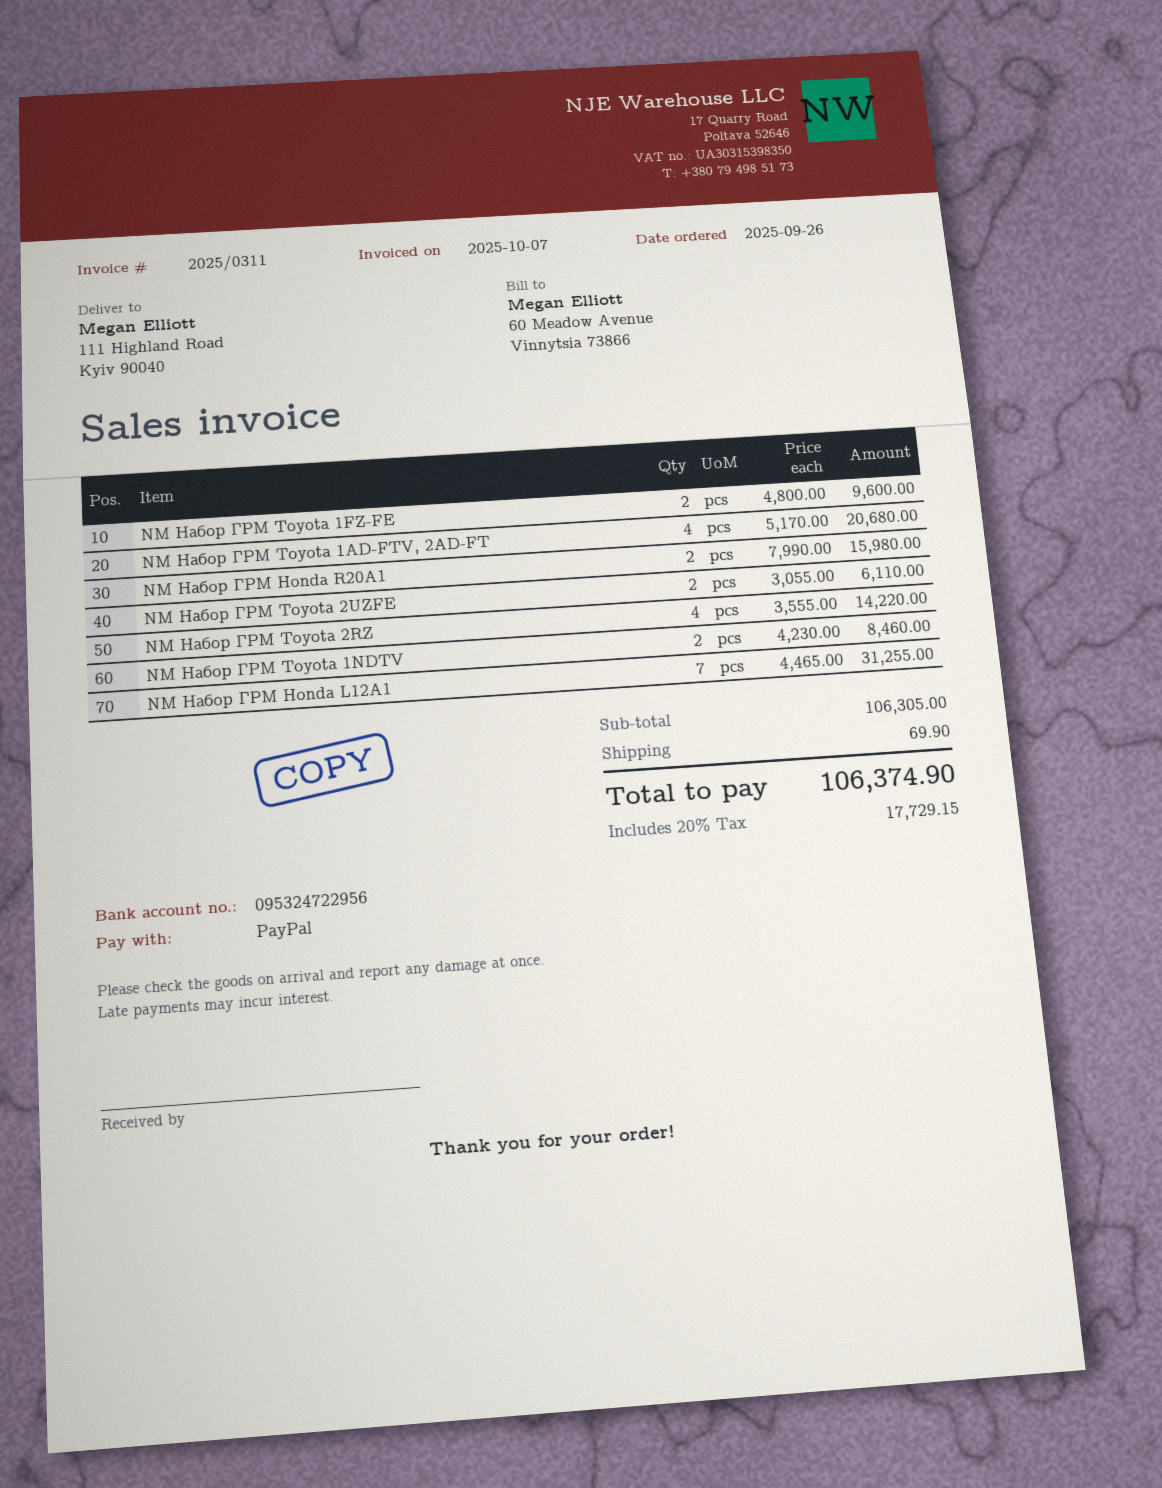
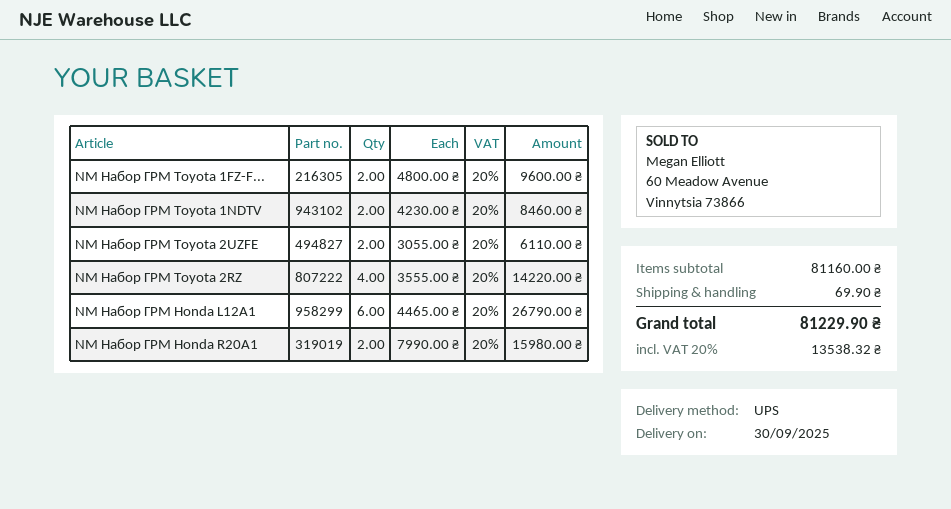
NM Набор ГРМ Toyota 1AD-FTV, 2AD-FT: 4 x 5170.00 = 20680.00 -> none
NM Набор ГРМ Honda L12A1: 7 x 4465.00 = 31255.00 -> 6 x 4465.00 = 26790.00
subtotal: 106305.00 -> 81160.00
tax: 20% = 17729.15 -> 20% = 13538.32
total: 106374.90 -> 81229.90

